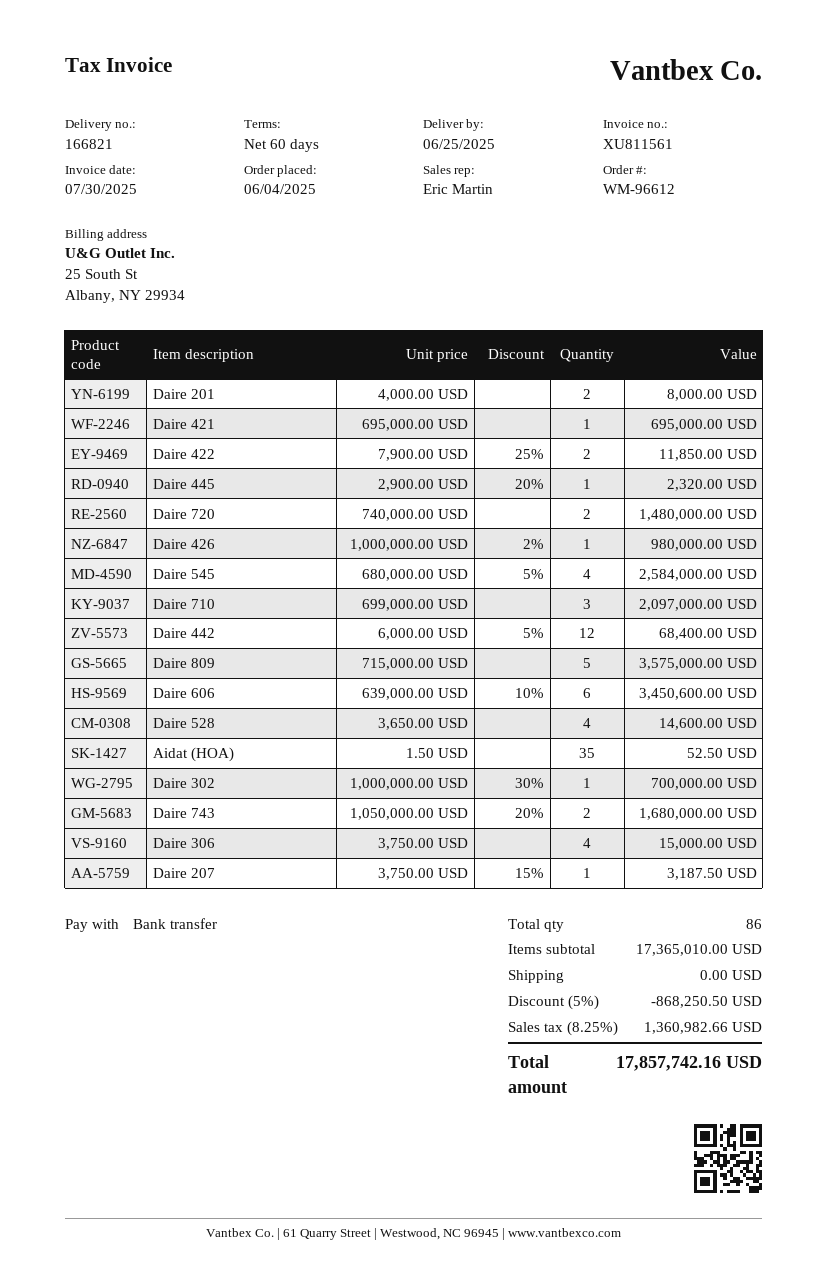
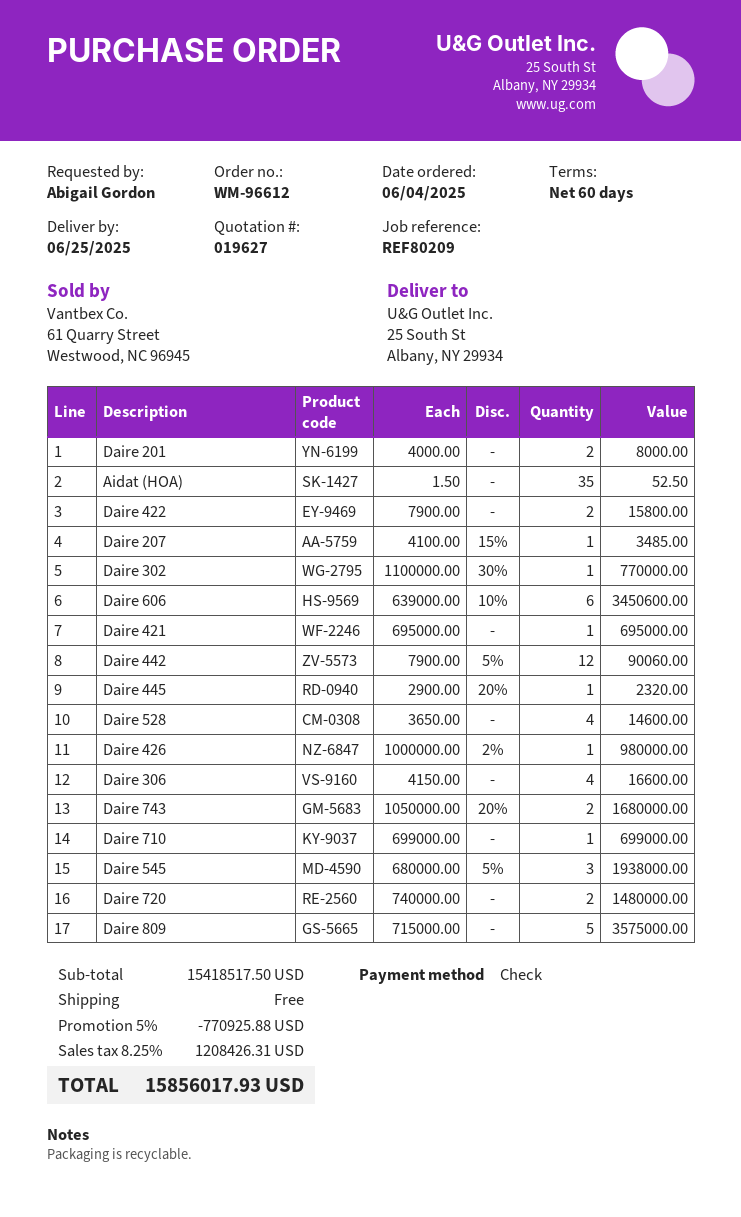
payment method: bank transfer -> cheque
Daire 422: 2 x 7900.00 - 25% = 11850.00 -> 2 x 7900.00 = 15800.00
Daire 545: 4 x 680000.00 - 5% = 2584000.00 -> 3 x 680000.00 - 5% = 1938000.00
Daire 710: 3 x 699000.00 = 2097000.00 -> 1 x 699000.00 = 699000.00
Daire 442: 12 x 6000.00 - 5% = 68400.00 -> 12 x 7900.00 - 5% = 90060.00
Daire 302: 1 x 1000000.00 - 30% = 700000.00 -> 1 x 1100000.00 - 30% = 770000.00
Daire 306: 4 x 3750.00 = 15000.00 -> 4 x 4150.00 = 16600.00
Daire 207: 1 x 3750.00 - 15% = 3187.50 -> 1 x 4100.00 - 15% = 3485.00
subtotal: 17365010.00 -> 15418517.50
discount: 5% = 868250.50 -> 5% = 770925.88
tax: 8.25% = 1360982.66 -> 8.25% = 1208426.31
total: 17857742.16 -> 15856017.93

